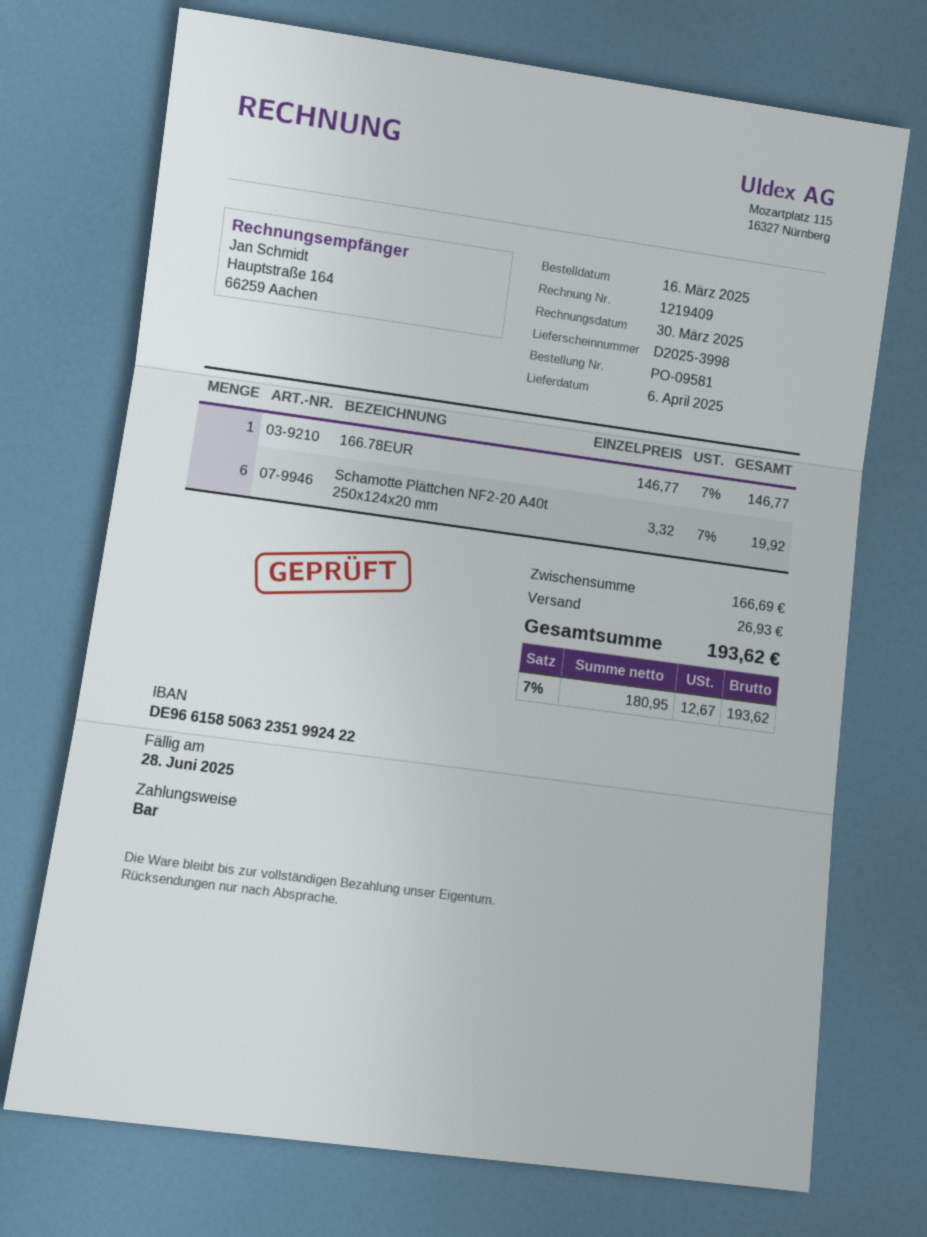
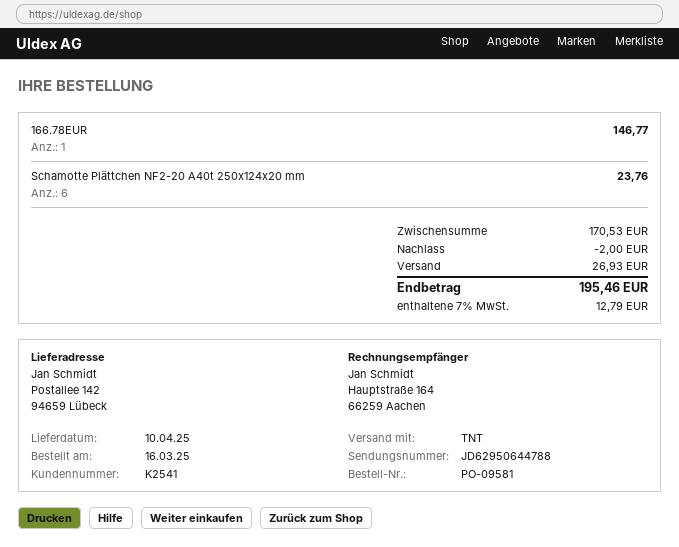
delivery date: 2025-04-06 -> 2025-04-10
Schamotte Plättchen NF2-20 A40t 250x124x20 mm: 6 for 19.92 -> 6 for 23.76
subtotal: 166.69 -> 170.53
discount: none -> 2.00
tax: 7% = 12.67 -> 7% = 12.79
total: 193.62 -> 195.46

